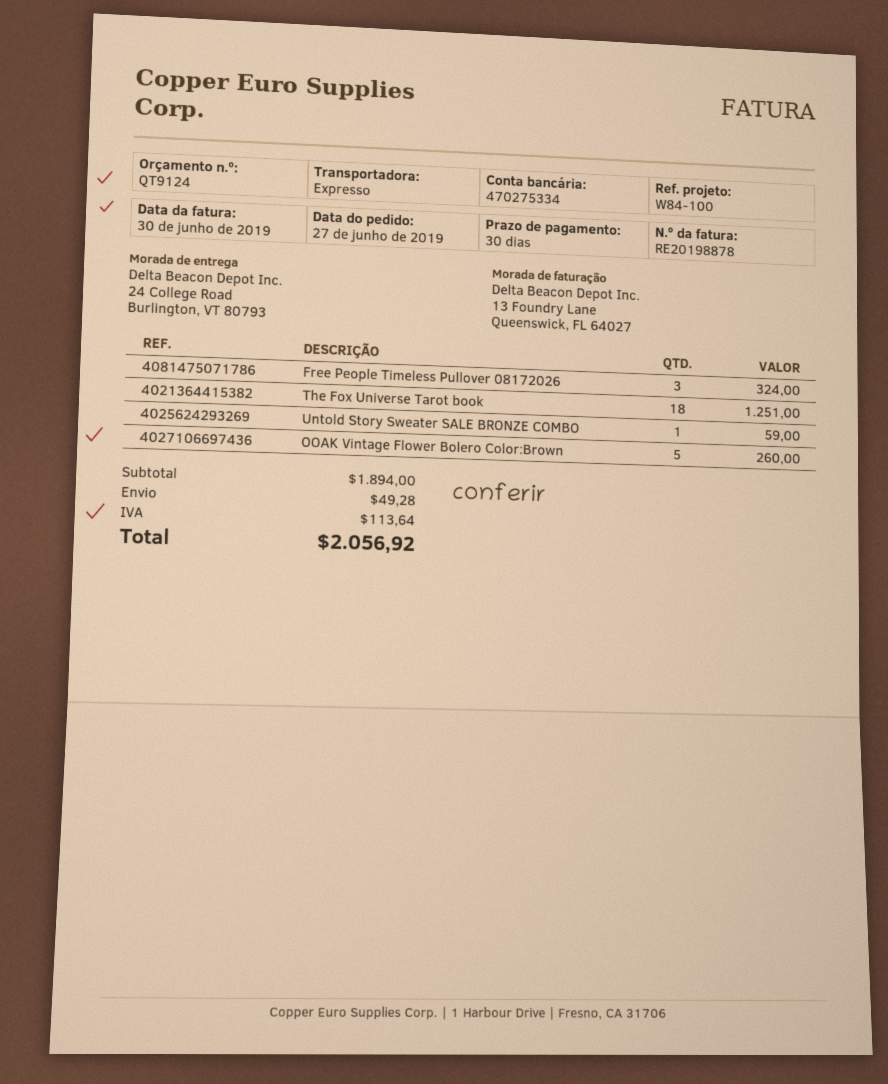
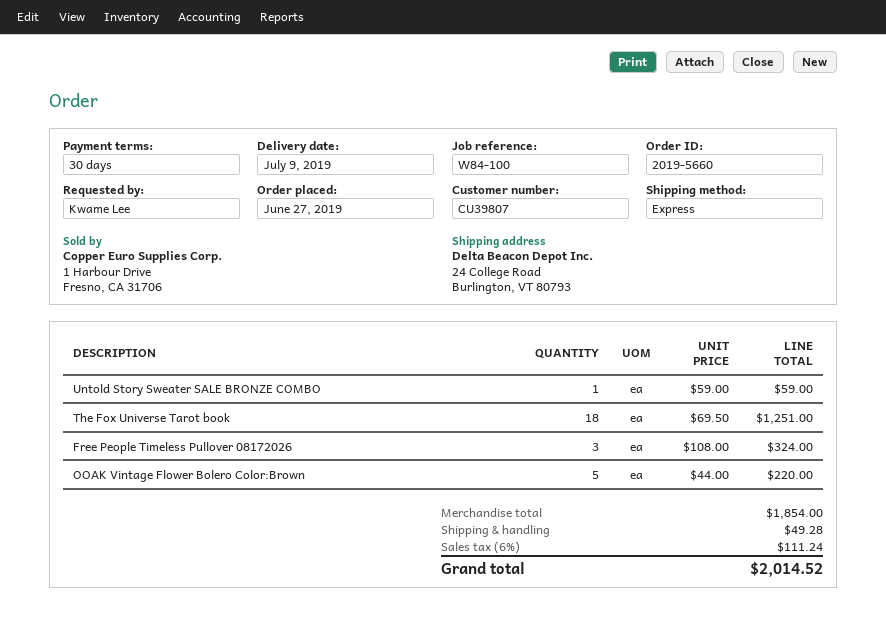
OOAK Vintage Flower Bolero Color:Brown: 5 for 260.00 -> 5 for 220.00
subtotal: 1894.00 -> 1854.00
tax: 113.64 -> 111.24
total: 2056.92 -> 2014.52

